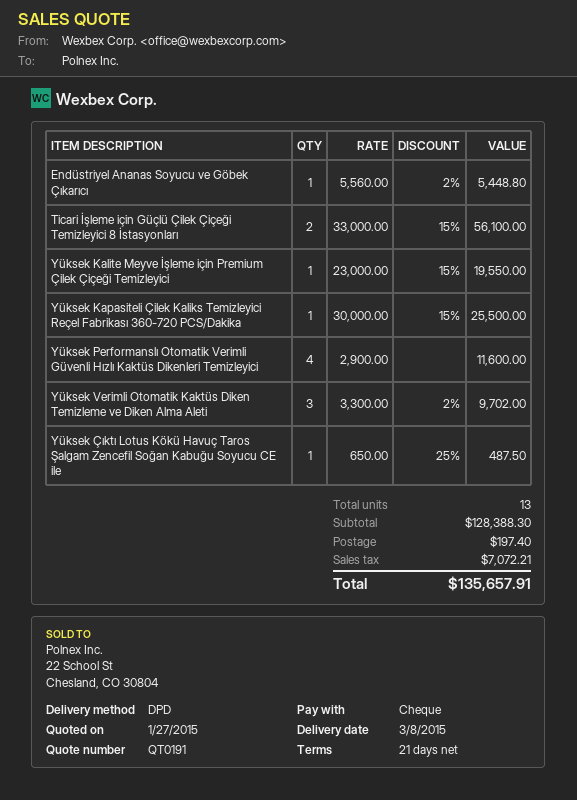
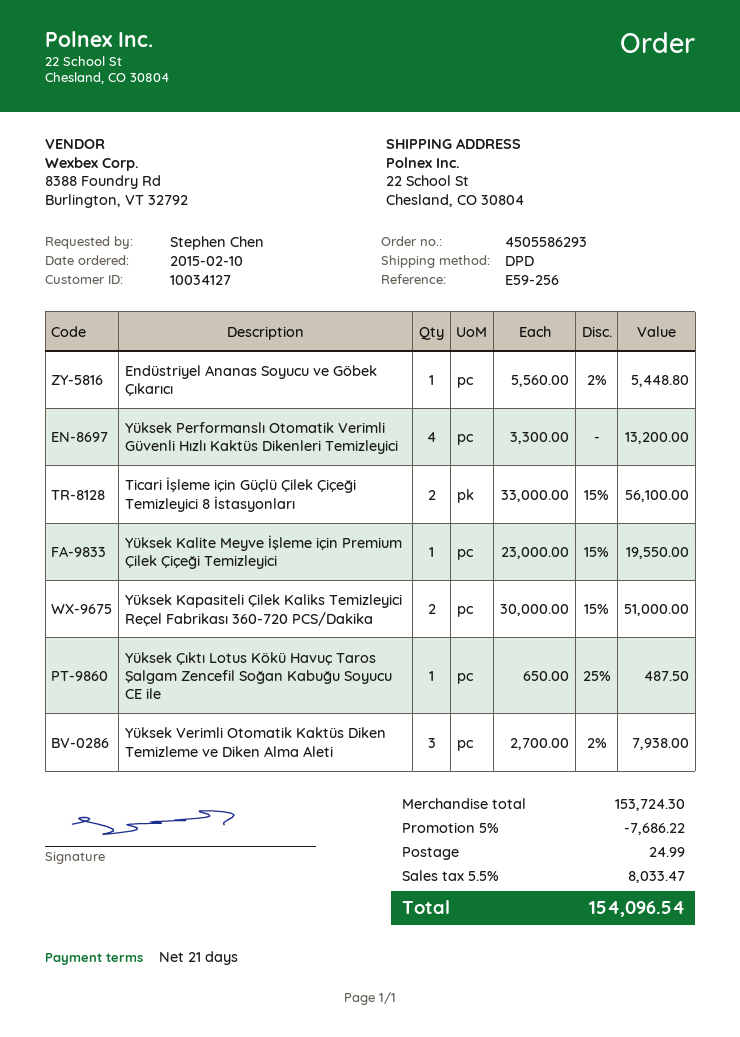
Yüksek Kapasiteli Çilek Kaliks Temizleyici Reçel Fabrikası 360-720 PCS/Dakika: 1 x 30000.00 - 15% = 25500.00 -> 2 x 30000.00 - 15% = 51000.00
Yüksek Performanslı Otomatik Verimli Güvenli Hızlı Kaktüs Dikenleri Temizleyici: 4 x 2900.00 = 11600.00 -> 4 x 3300.00 = 13200.00
Yüksek Verimli Otomatik Kaktüs Diken Temizleme ve Diken Alma Aleti: 3 x 3300.00 - 2% = 9702.00 -> 3 x 2700.00 - 2% = 7938.00
subtotal: 128388.30 -> 153724.30
discount: none -> 5% = 7686.22
shipping: 197.40 -> 24.99
tax: 7072.21 -> 8033.47
total: 135657.91 -> 154096.54

